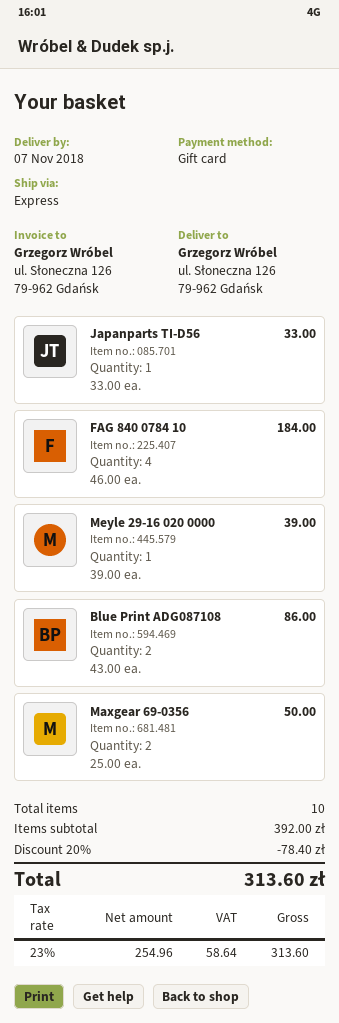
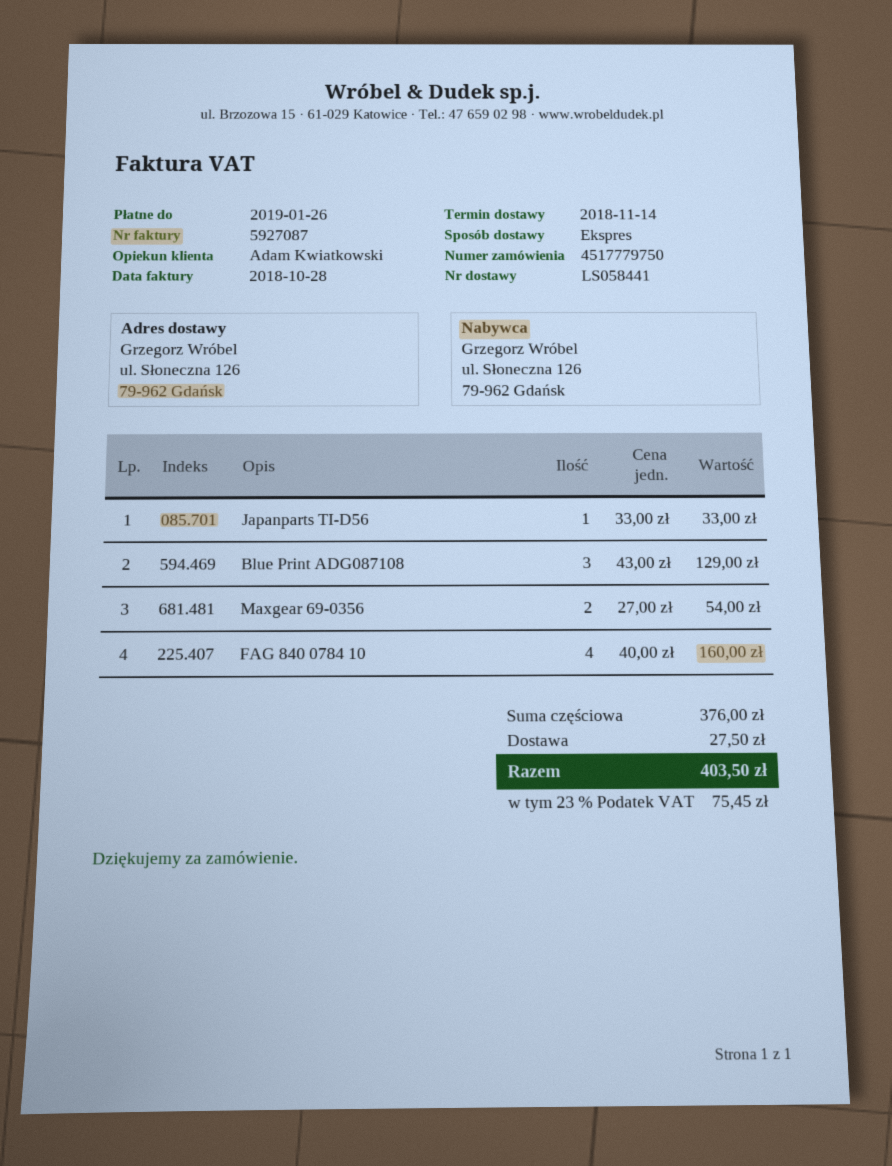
delivery date: 2018-11-07 -> 2018-11-14
FAG 840 0784 10: 4 x 46.00 = 184.00 -> 4 x 40.00 = 160.00
Meyle 29-16 020 0000: 1 x 39.00 = 39.00 -> none
Blue Print ADG087108: 2 x 43.00 = 86.00 -> 3 x 43.00 = 129.00
Maxgear 69-0356: 2 x 25.00 = 50.00 -> 2 x 27.00 = 54.00
subtotal: 392.00 -> 376.00
discount: 20% = 78.40 -> none
shipping: none -> 27.50
tax: 23% = 58.64 -> 23% = 75.45
total: 313.60 -> 403.50

